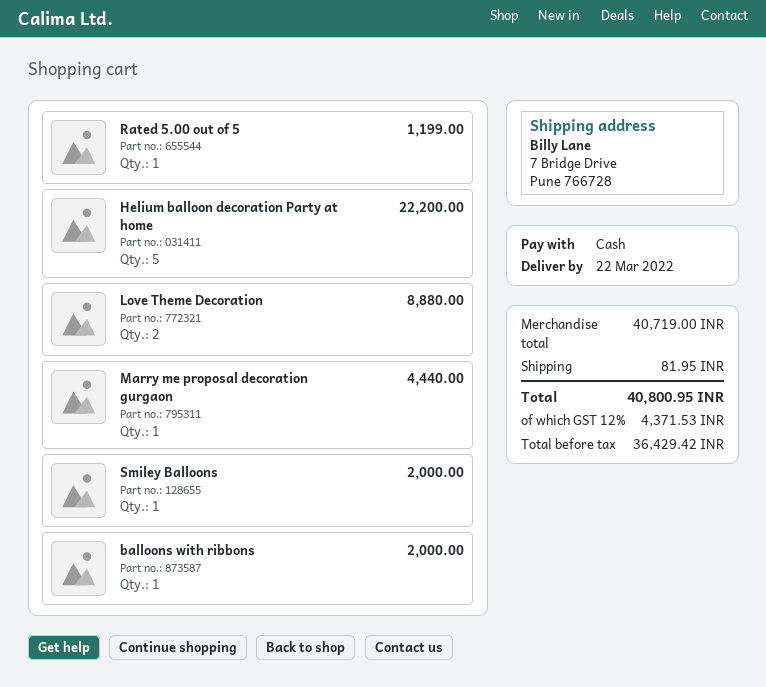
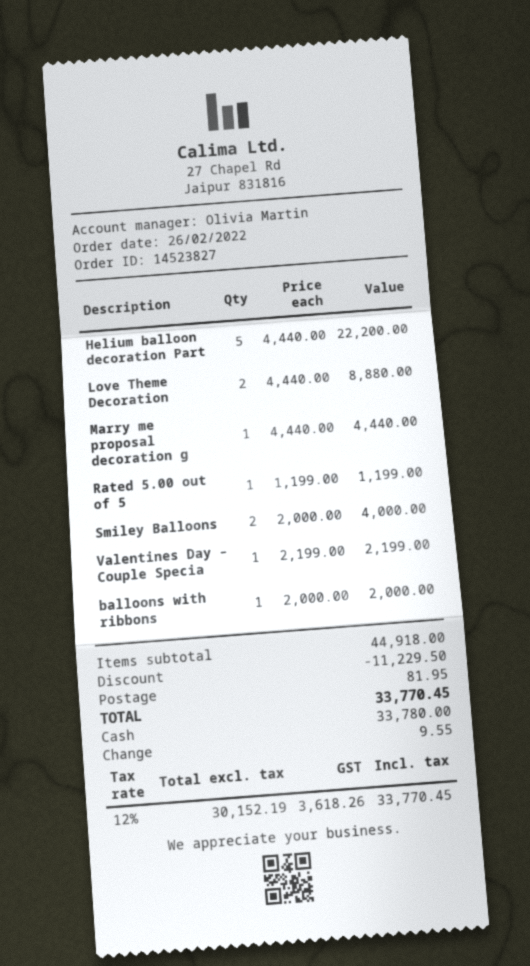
Smiley Balloons: 1 for 2000.00 -> 2 for 4000.00
Valentines Day – Couple Specia: none -> 1 for 2199.00
subtotal: 40719.00 -> 44918.00
discount: none -> 11229.50
net: 36429.42 -> 30152.19
tax: 12% = 4371.53 -> 12% = 3618.26
total: 40800.95 -> 33770.45

